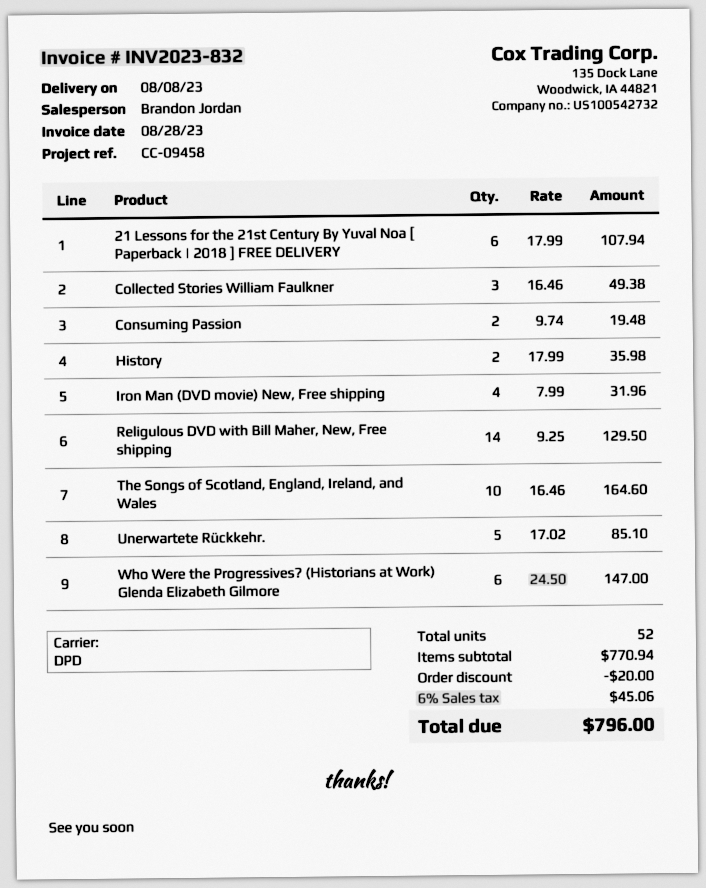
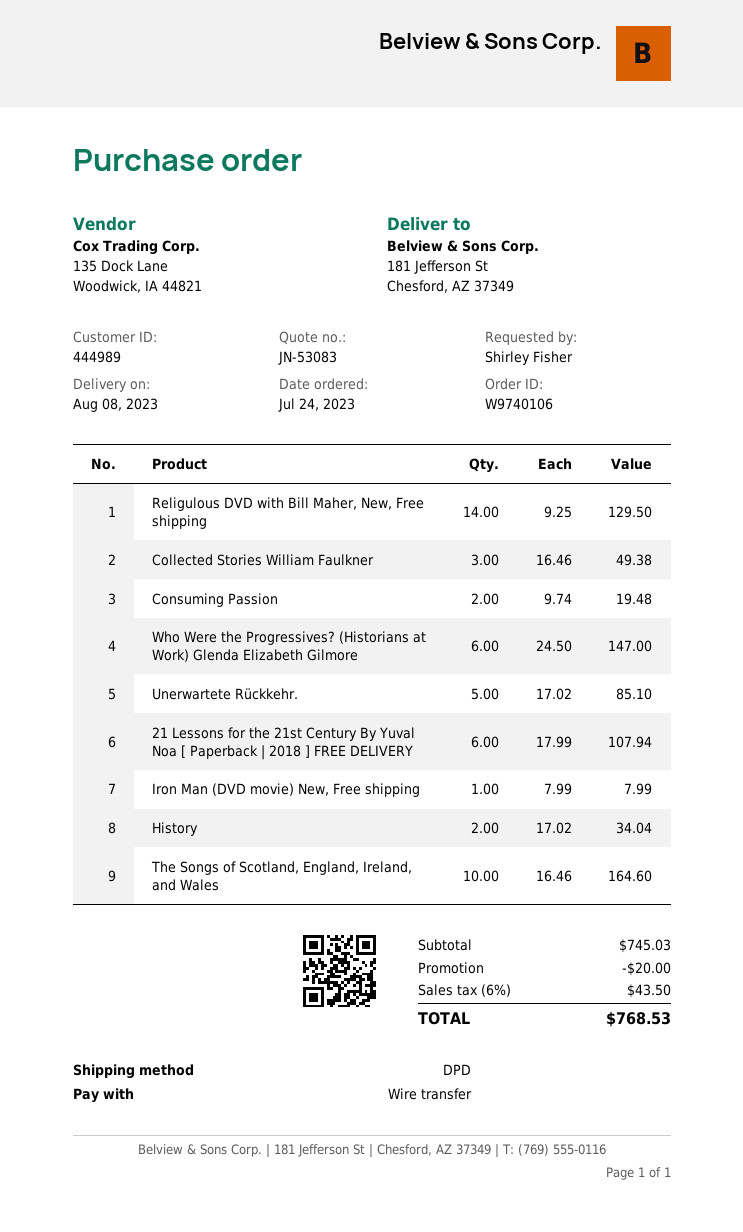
History: 2 x 17.99 = 35.98 -> 2 x 17.02 = 34.04
Iron Man (DVD movie) New, Free shipping: 4 x 7.99 = 31.96 -> 1 x 7.99 = 7.99
subtotal: 770.94 -> 745.03
tax: 6% = 45.06 -> 6% = 43.50
total: 796.00 -> 768.53

